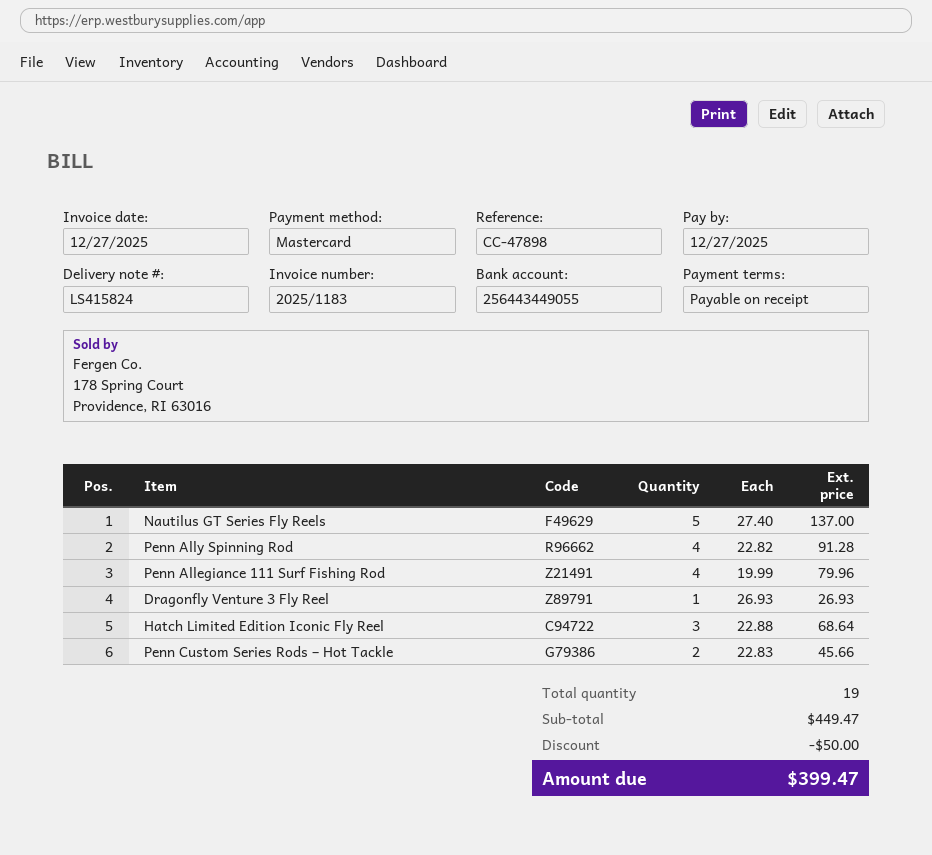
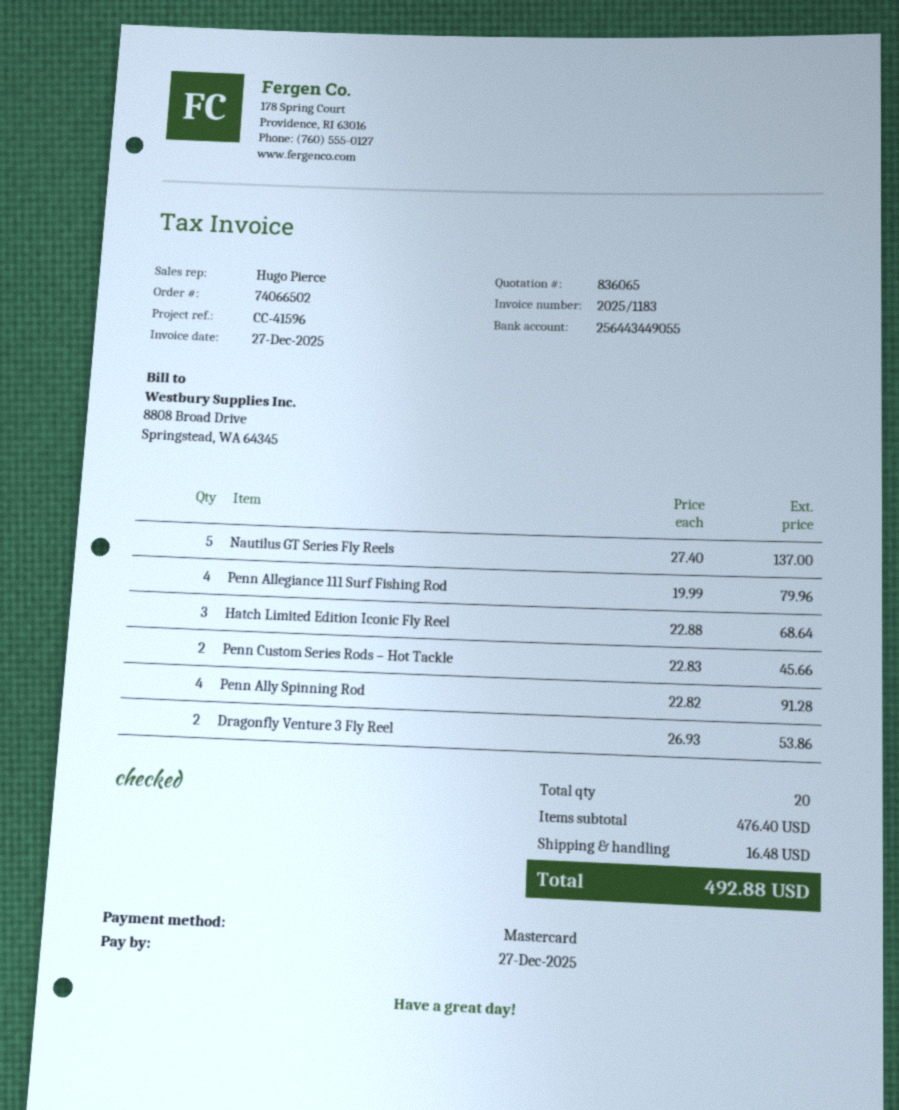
reference: CC-47898 -> CC-41596
Dragonfly Venture 3 Fly Reel: 1 x 26.93 = 26.93 -> 2 x 26.93 = 53.86
total quantity: 19 -> 20
subtotal: 449.47 -> 476.40
discount: 50.00 -> none
shipping: none -> 16.48
total: 399.47 -> 492.88

